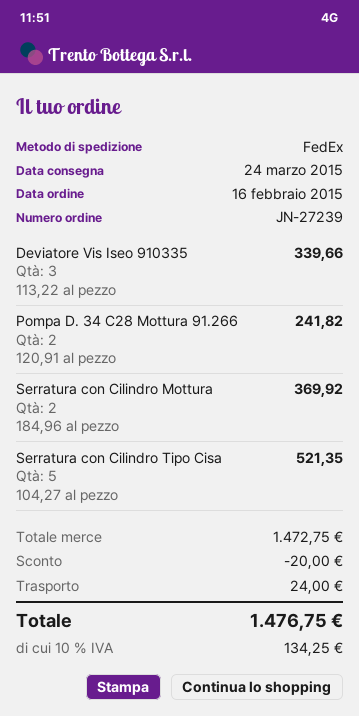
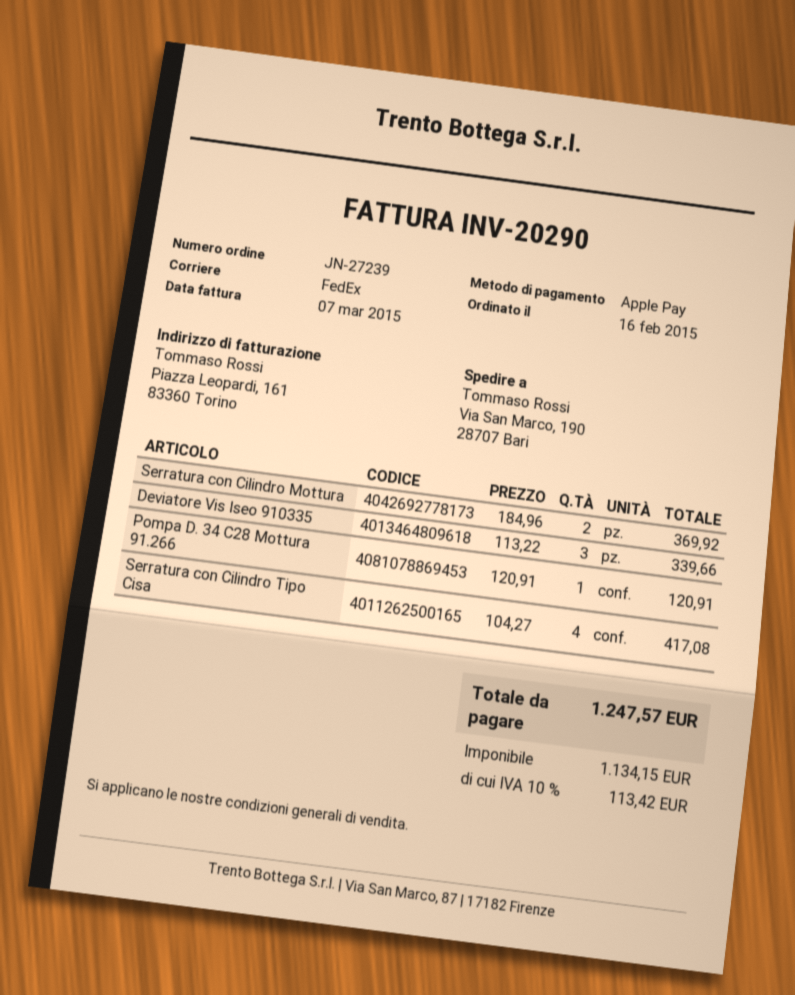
Pompa D. 34 C28 Mottura 91.266: 2 x 120.91 = 241.82 -> 1 x 120.91 = 120.91
Serratura con Cilindro Tipo Cisa: 5 x 104.27 = 521.35 -> 4 x 104.27 = 417.08
discount: 20.00 -> none
shipping: 24.00 -> none
tax: 10% = 134.25 -> 10% = 113.42
total: 1476.75 -> 1247.57

